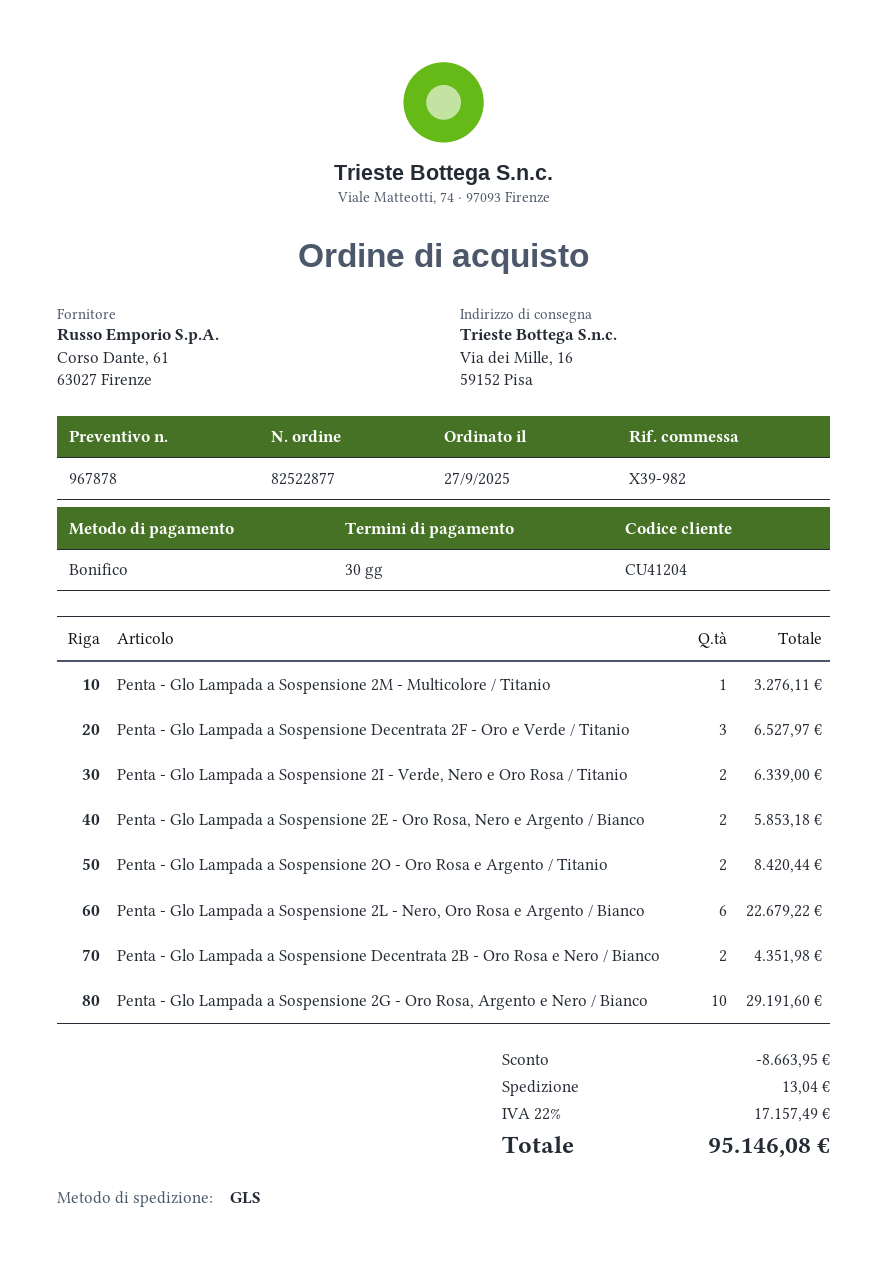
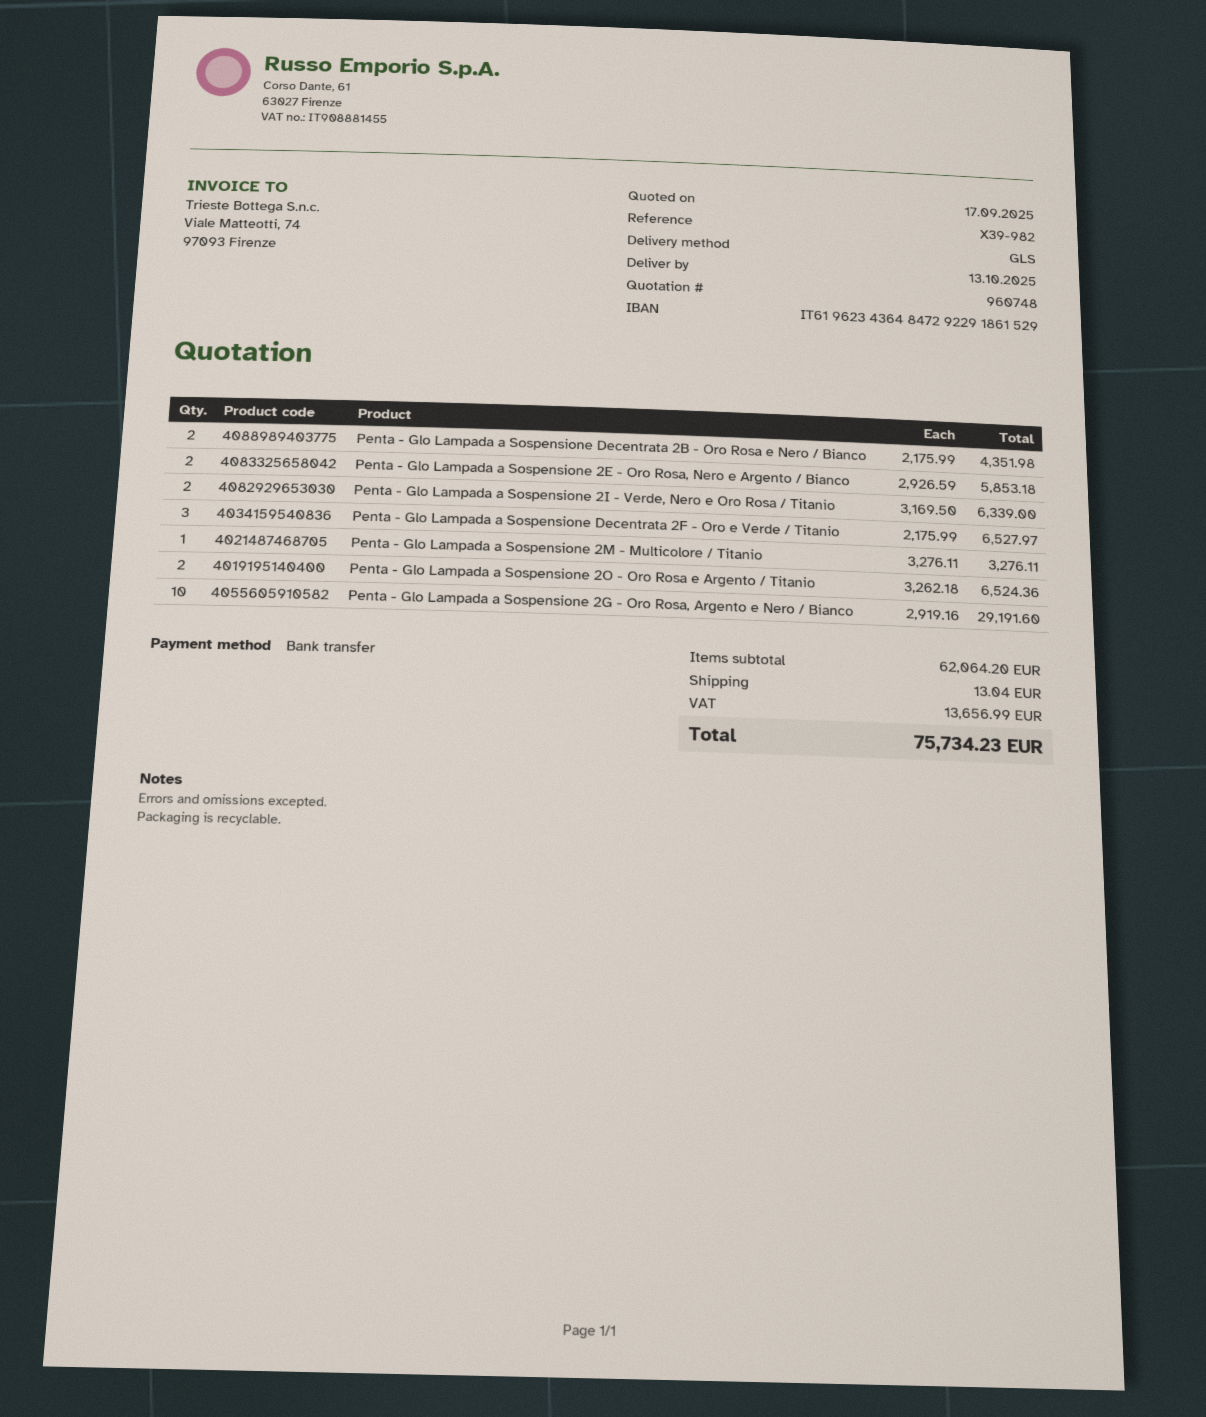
quote number: 967878 -> 960748
Penta - Glo Lampada a Sospensione 2O - Oro Rosa e Argento / Titanio: 2 for 8420.44 -> 2 for 6524.36
Penta - Glo Lampada a Sospensione 2L - Nero, Oro Rosa e Argento / Bianco: 6 for 22679.22 -> none
discount: 8663.95 -> none
tax: 17157.49 -> 13656.99
total: 95146.08 -> 75734.23

